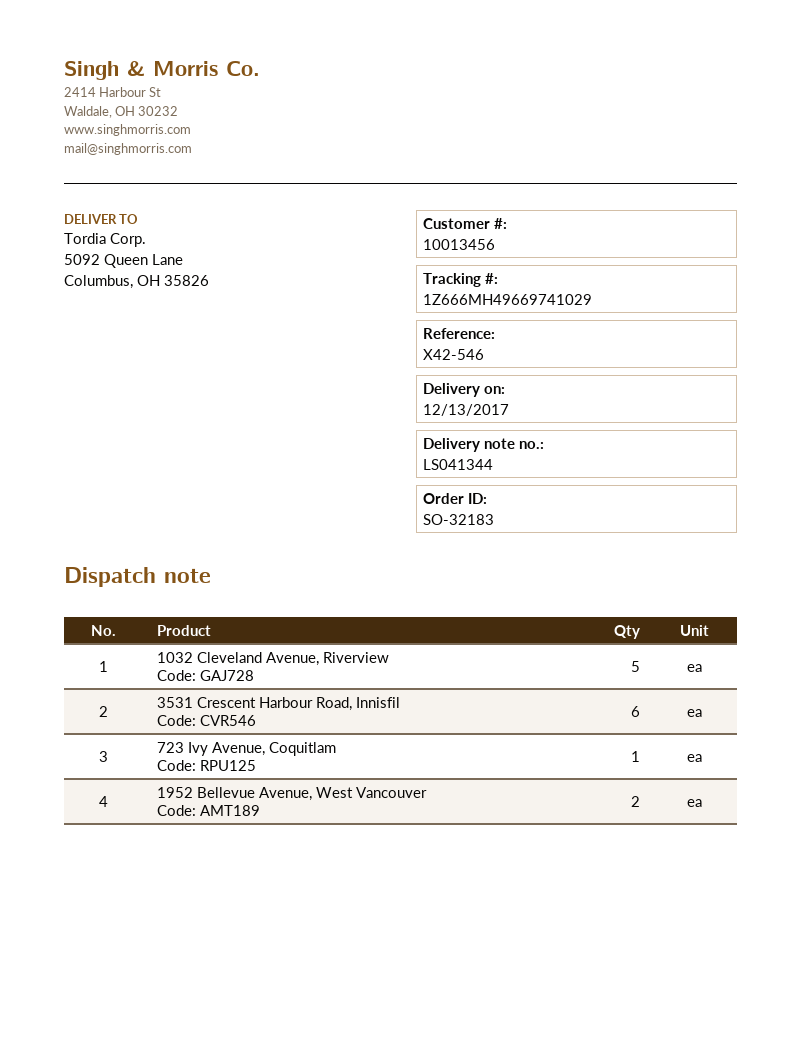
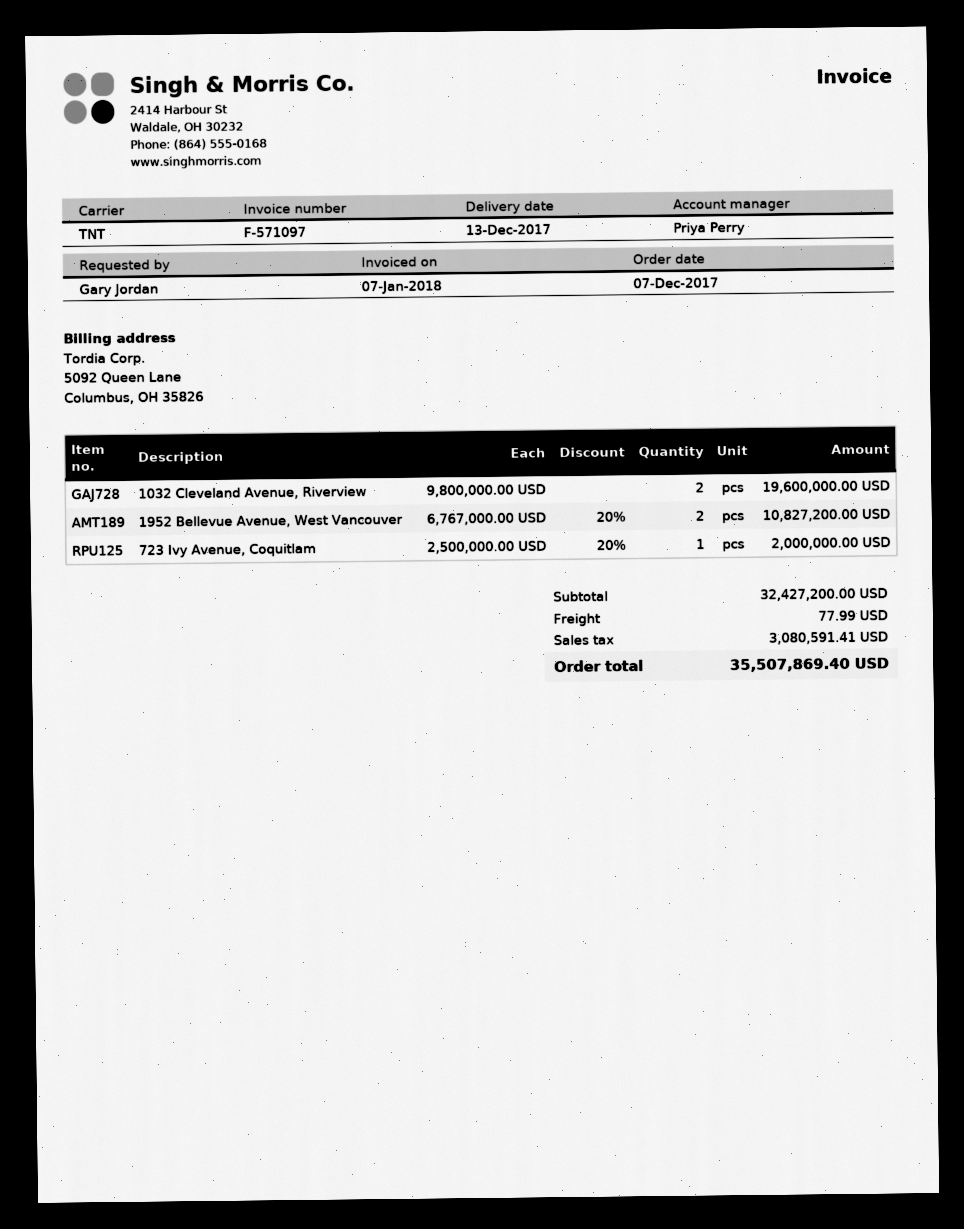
1032 Cleveland Avenue, Riverview: 5 -> 2
3531 Crescent Harbour Road, Innisfil: 6 -> none

